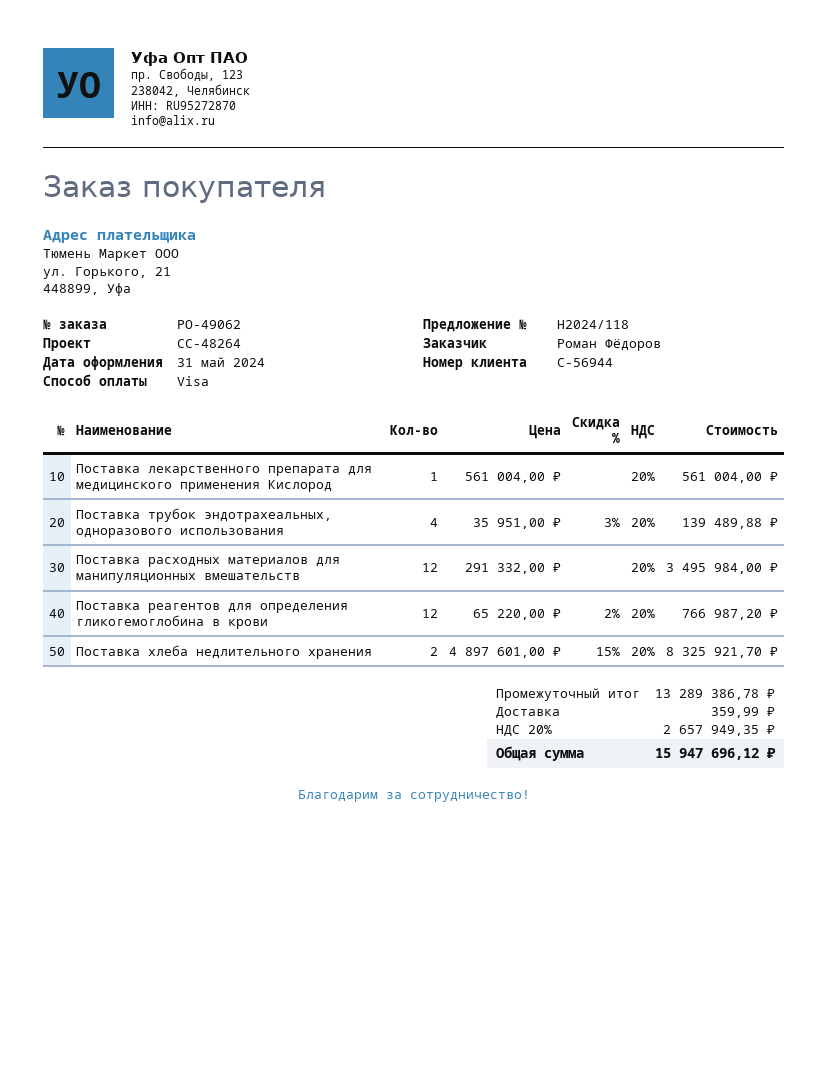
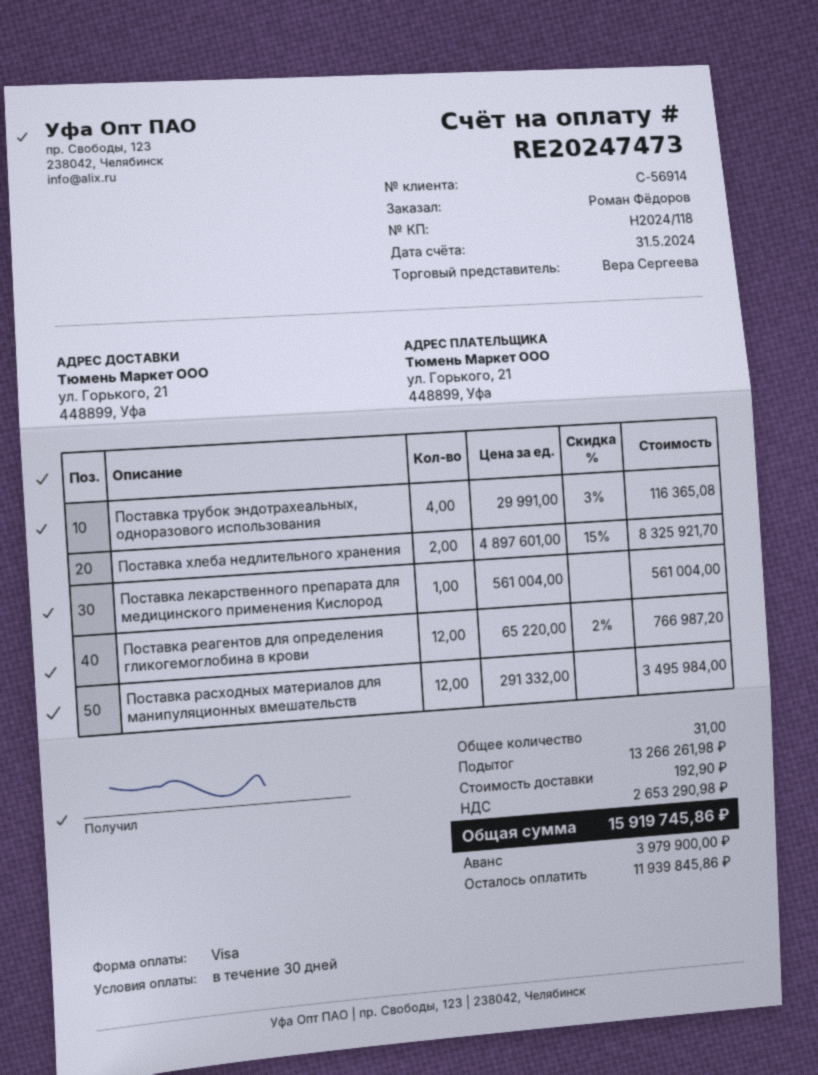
customer number: C-56944 -> C-56914
Поставка трубок эндотрахеальных, одноразового использования: 4 x 35951.00 - 3% = 139489.88 -> 4 x 29991.00 - 3% = 116365.08
subtotal: 13289386.78 -> 13266261.98
shipping: 359.99 -> 192.90
tax: 2657949.35 -> 2653290.98
total: 15947696.12 -> 15919745.86

